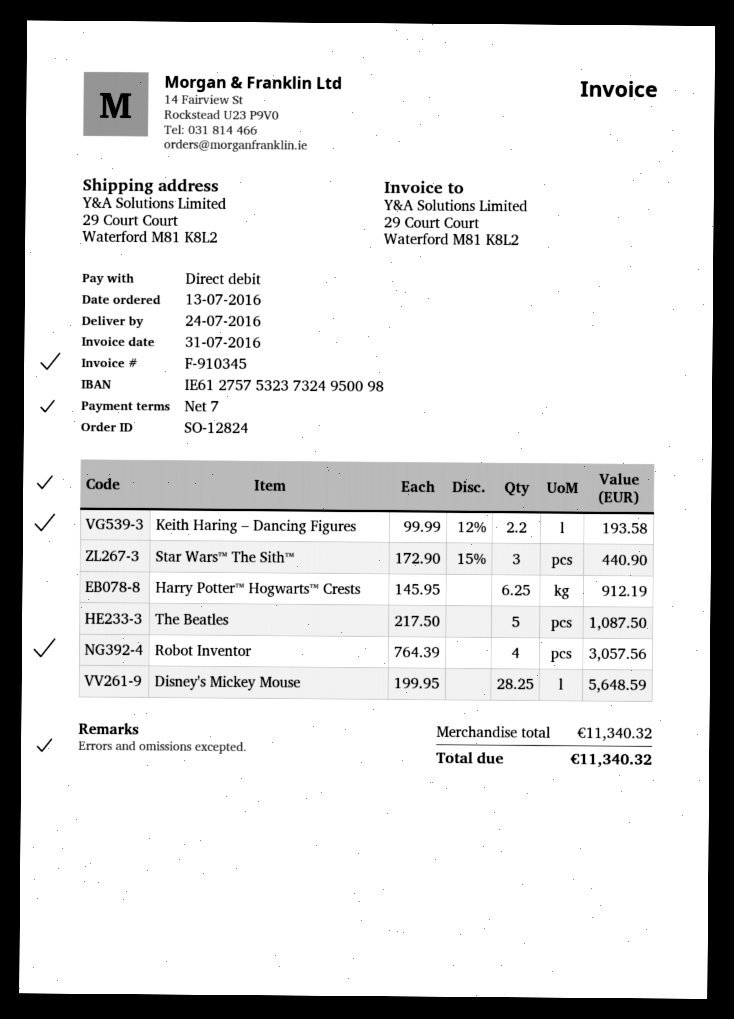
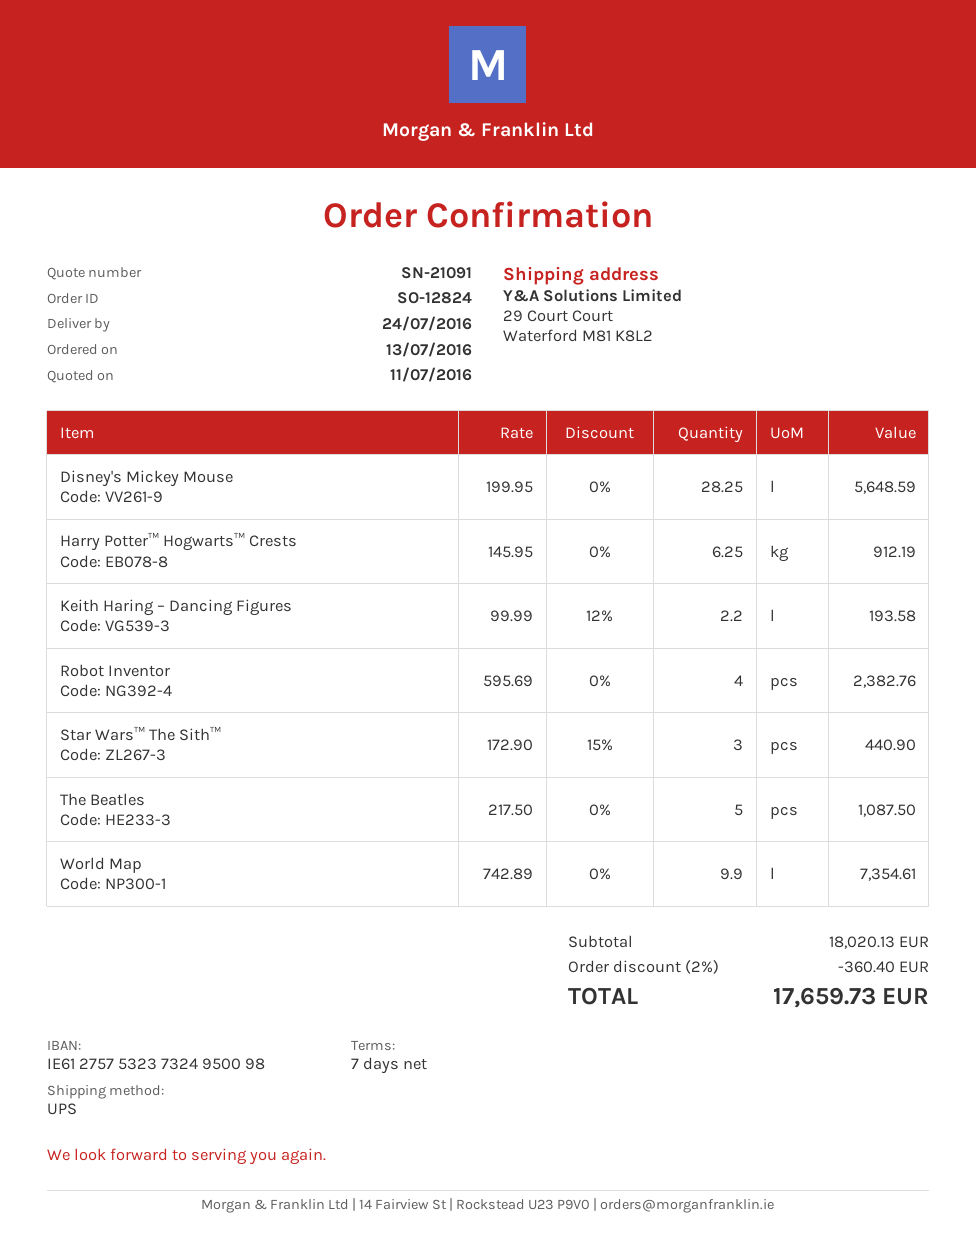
Robot Inventor: 4 x 764.39 = 3057.56 -> 4 x 595.69 = 2382.76
World Map: none -> 9.9 x 742.89 = 7354.61
subtotal: 11340.32 -> 18020.13
discount: none -> 2% = 360.40
total: 11340.32 -> 17659.73

